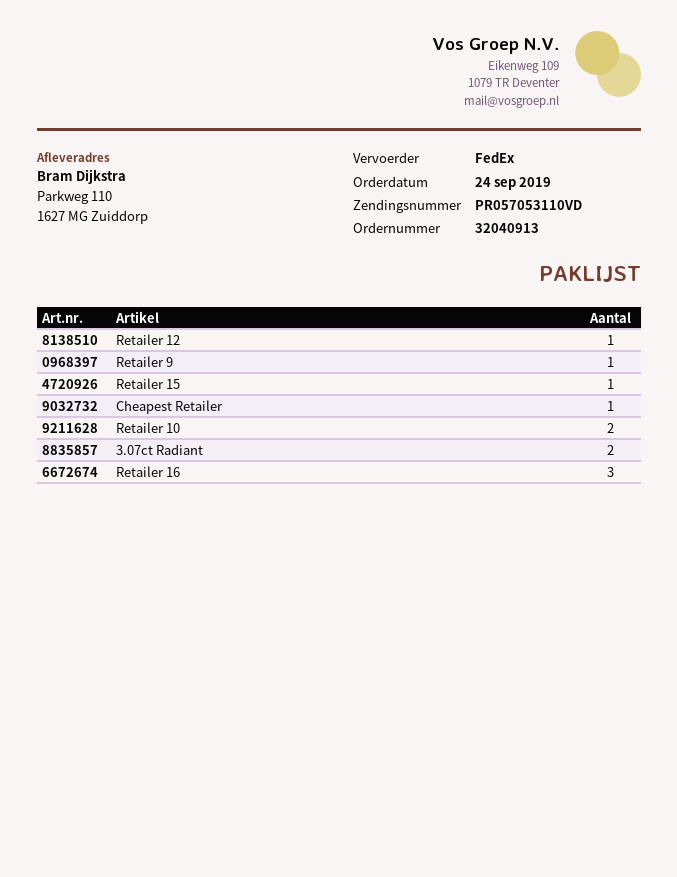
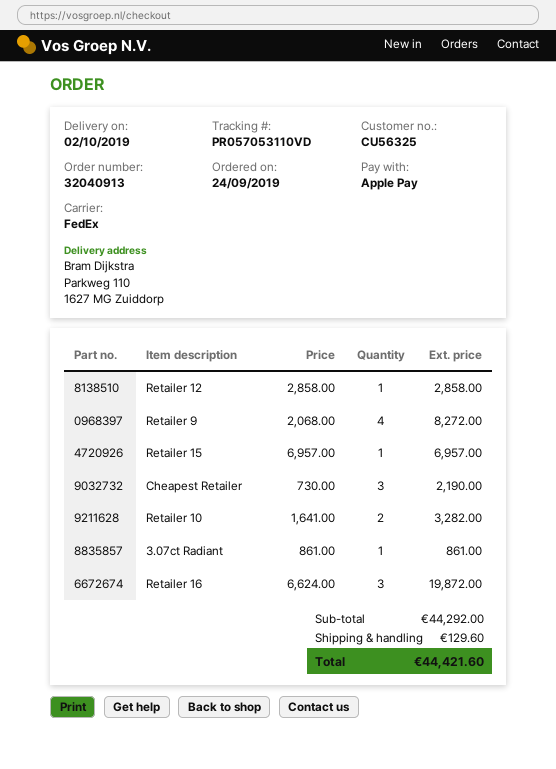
Retailer 9: 1 -> 4
Cheapest Retailer: 1 -> 3
3.07ct Radiant: 2 -> 1

